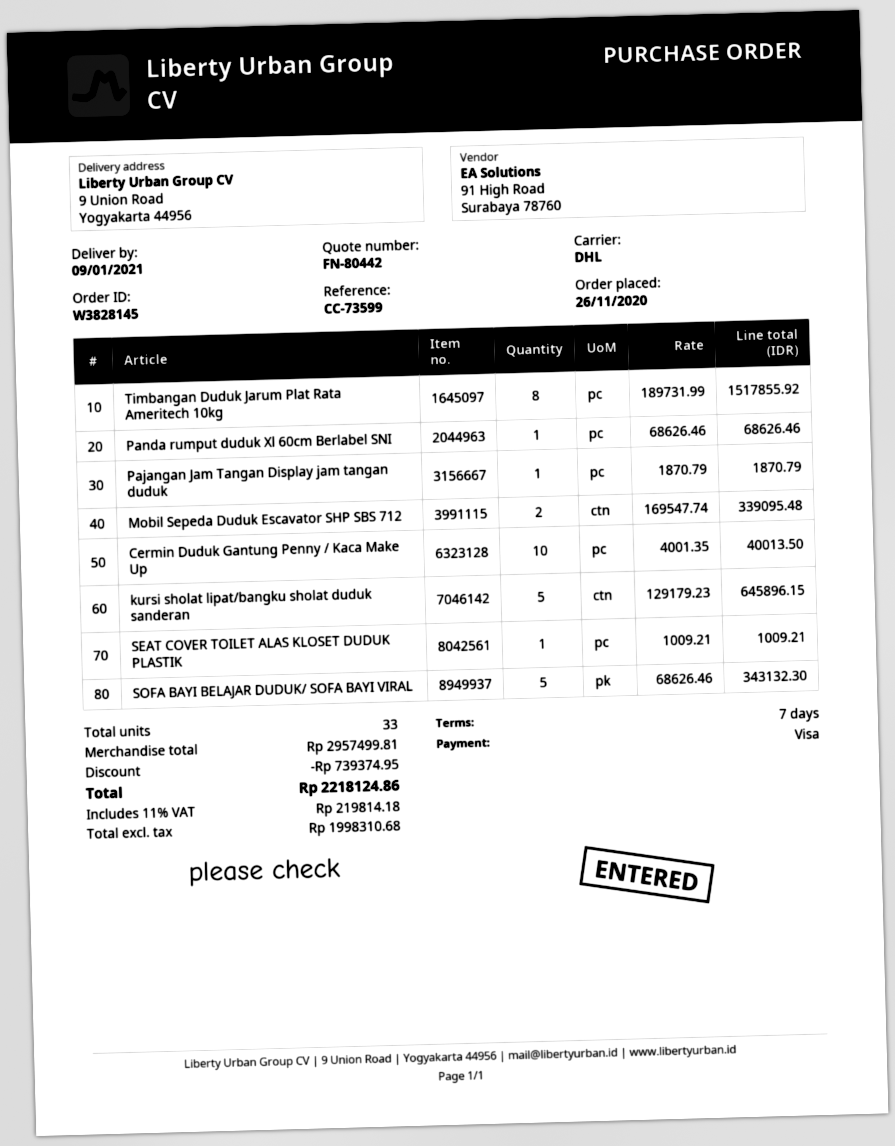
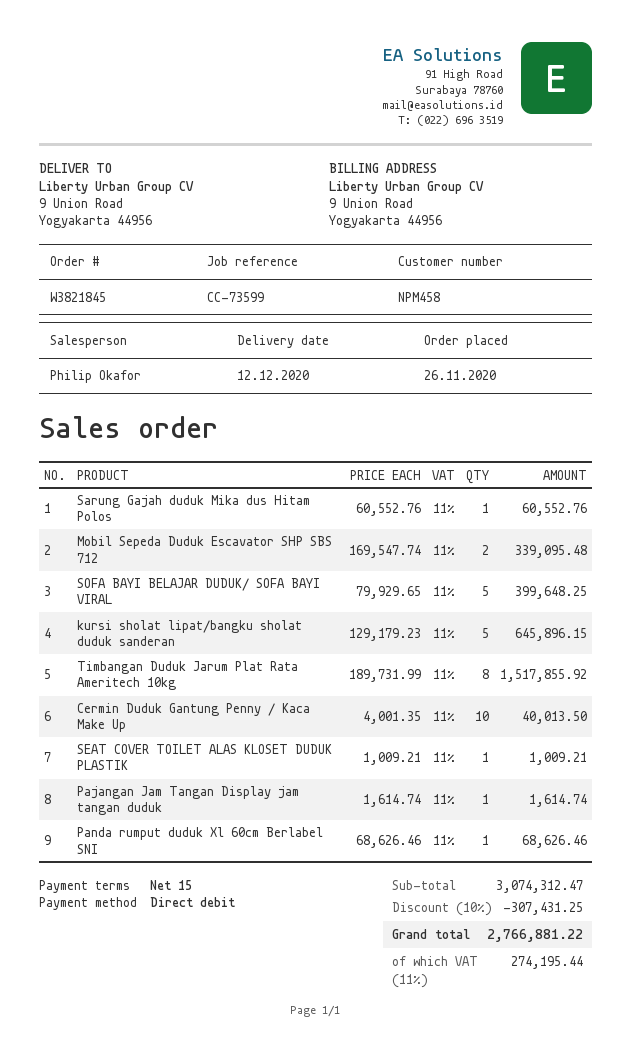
order number: W3828145 -> W3821845
delivery date: 2021-01-09 -> 2020-12-12
payment terms: 7 days -> 15 days
payment method: Visa -> direct debit
Pajangan Jam Tangan Display jam tangan duduk: 1 x 1870.79 = 1870.79 -> 1 x 1614.74 = 1614.74
SOFA BAYI BELAJAR DUDUK/ SOFA BAYI VIRAL: 5 x 68626.46 = 343132.30 -> 5 x 79929.65 = 399648.25
Sarung Gajah duduk Mika dus Hitam Polos: none -> 1 x 60552.76 = 60552.76
subtotal: 2957499.81 -> 3074312.47
discount: 739374.95 -> 307431.25
tax: 11% = 219814.18 -> 11% = 274195.44
total: 2218124.86 -> 2766881.22

